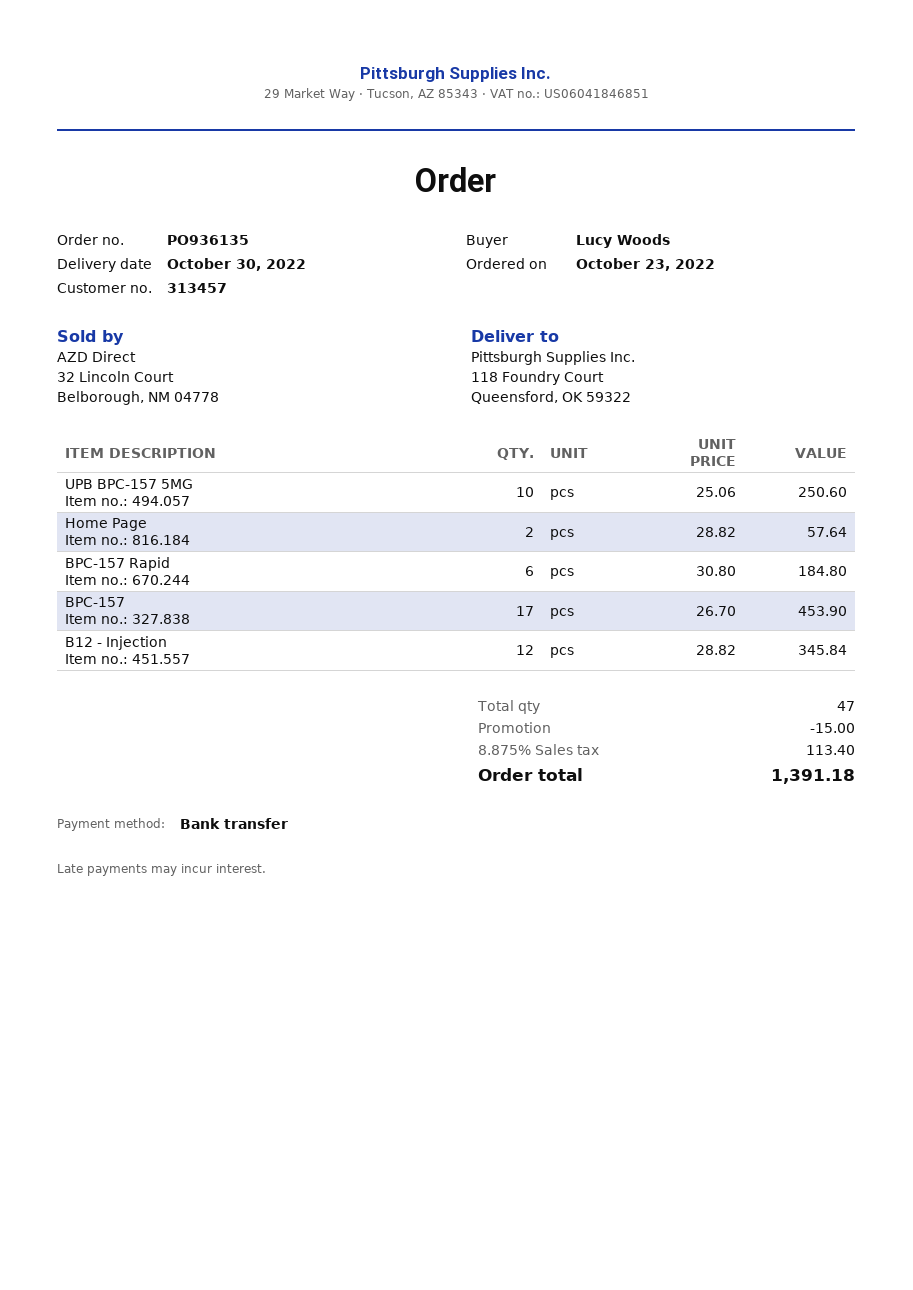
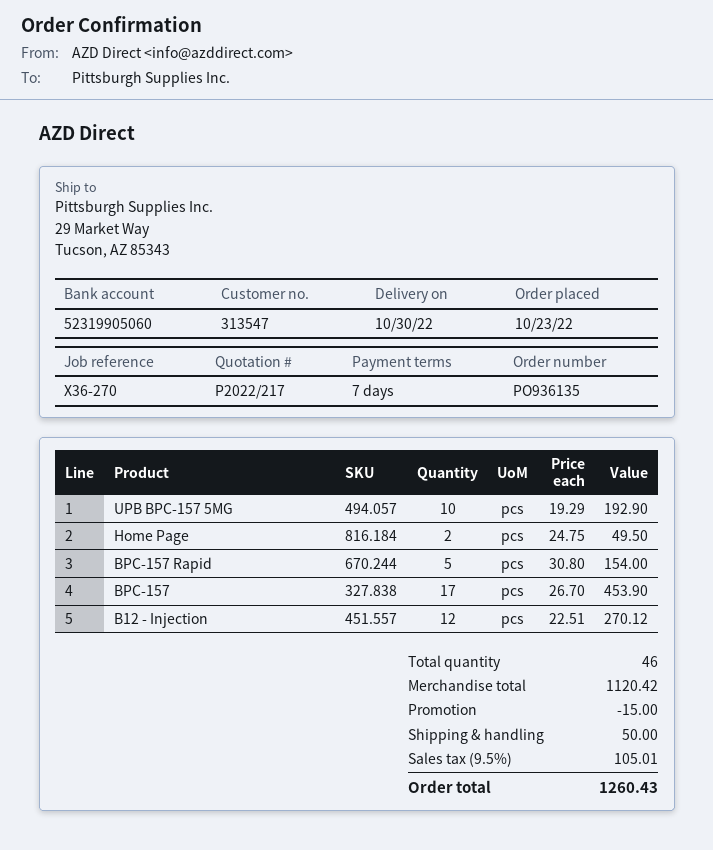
customer number: 313457 -> 313547
ship to: 118 Foundry Court, Queensford, OK 59322 -> 29 Market Way, Tucson, AZ 85343
UPB BPC-157 5MG: 10 x 25.06 = 250.60 -> 10 x 19.29 = 192.90
Home Page: 2 x 28.82 = 57.64 -> 2 x 24.75 = 49.50
BPC-157 Rapid: 6 x 30.80 = 184.80 -> 5 x 30.80 = 154.00
B12 - Injection: 12 x 28.82 = 345.84 -> 12 x 22.51 = 270.12
total quantity: 47 -> 46
shipping: none -> 50.00
tax: 8.875% = 113.40 -> 9.5% = 105.01
total: 1391.18 -> 1260.43

